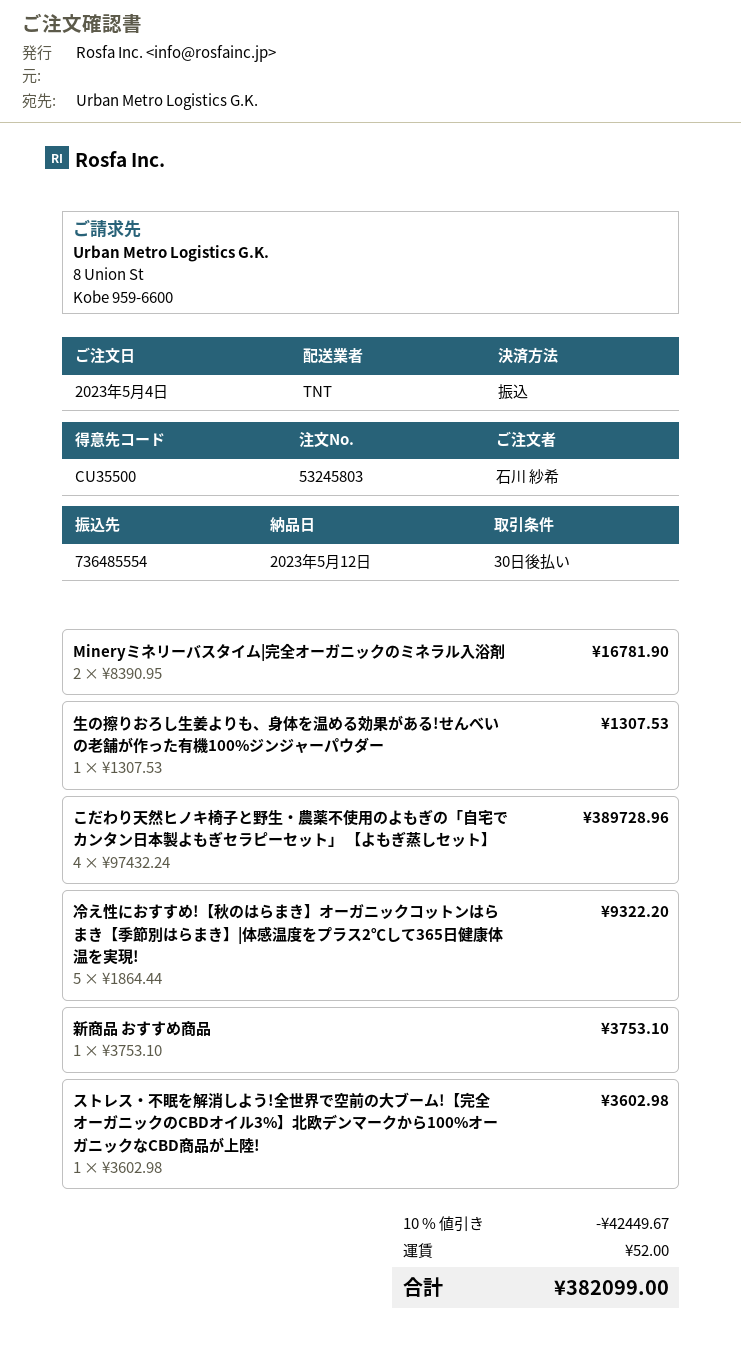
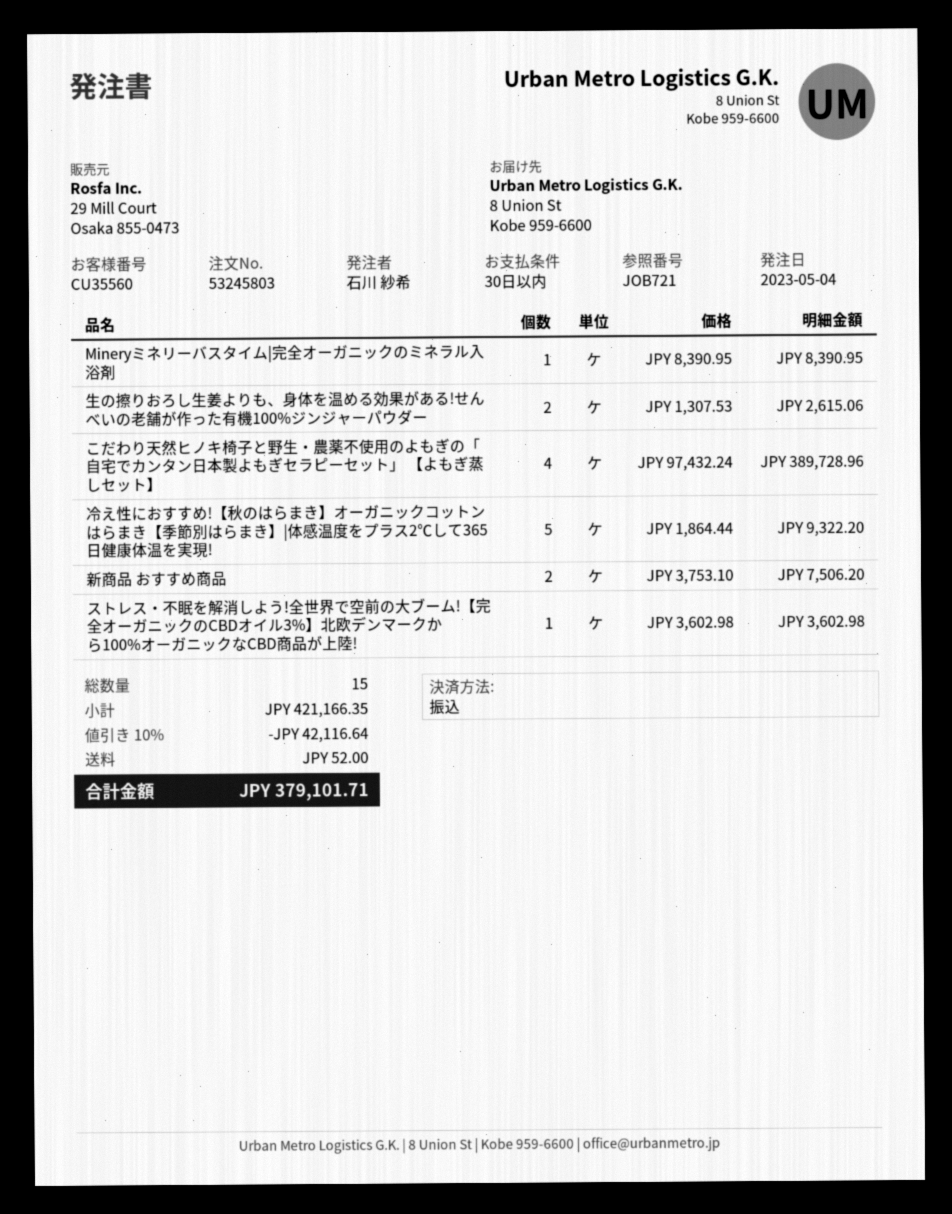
customer number: CU35500 -> CU35560
Mineryミネリーバスタイム|完全オーガニックのミネラル入浴剤: 2 x 8390.95 = 16781.90 -> 1 x 8390.95 = 8390.95
生の擦りおろし生姜よりも、身体を温める効果がある!せんべいの老舗が作った有機100%ジンジャーパウダー: 1 x 1307.53 = 1307.53 -> 2 x 1307.53 = 2615.06
新商品 おすすめ商品: 1 x 3753.10 = 3753.10 -> 2 x 3753.10 = 7506.20
discount: 10% = 42449.67 -> 10% = 42116.64
total: 382099.00 -> 379101.71

